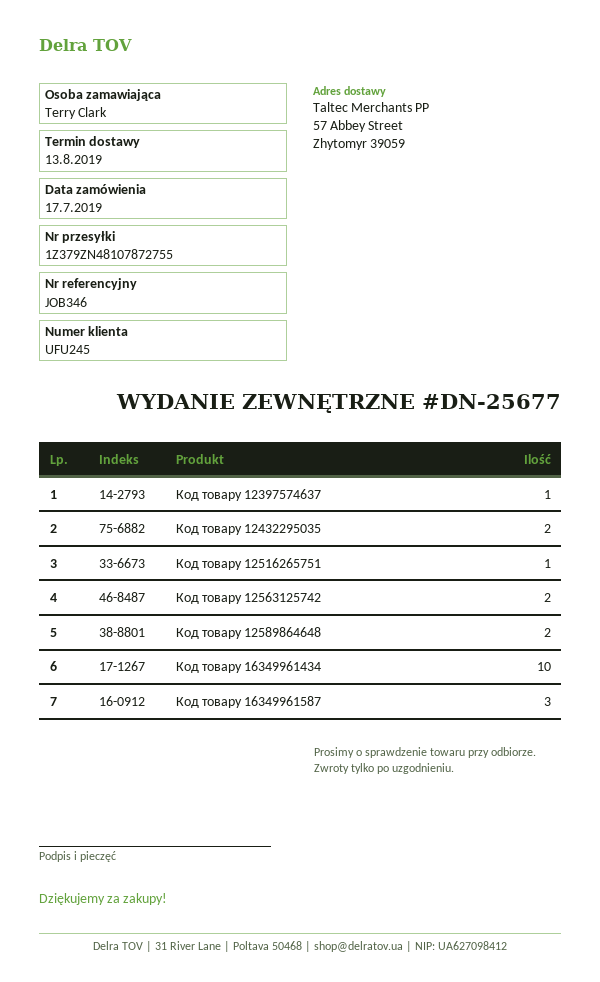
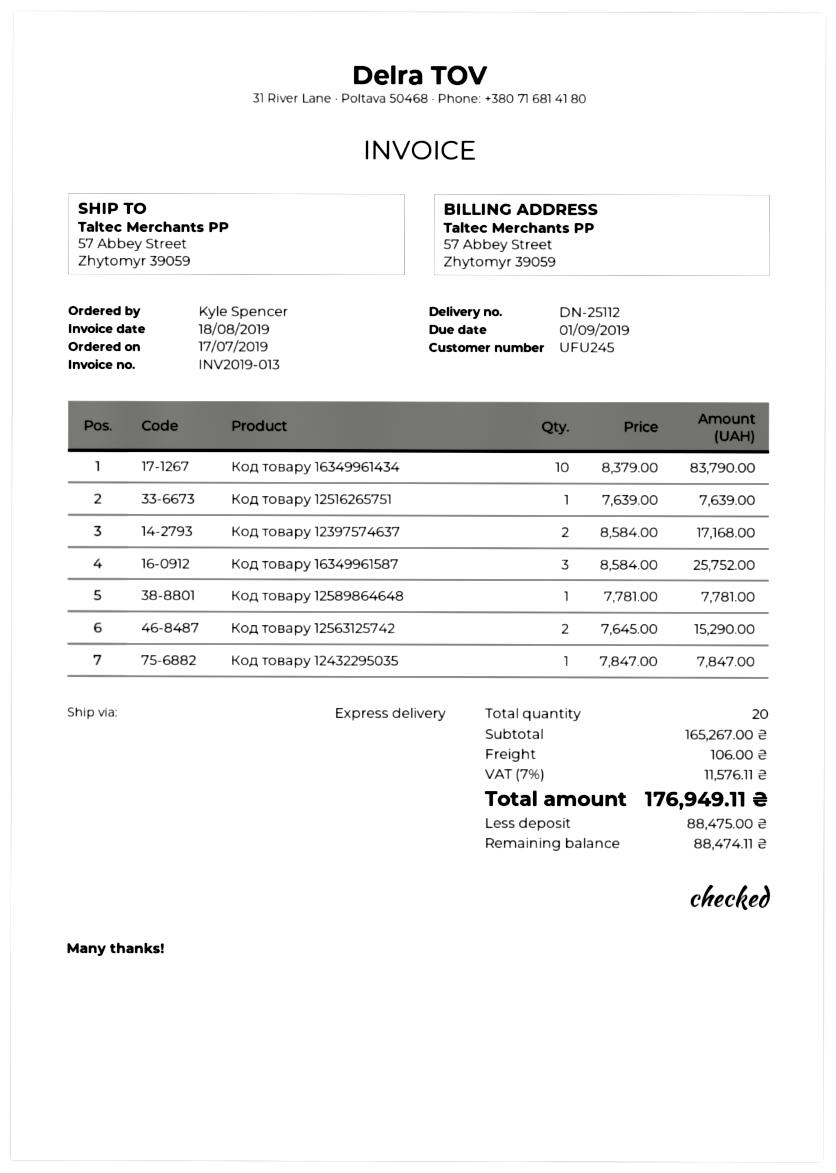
delivery note number: DN-25677 -> DN-25112
ordered by: Terry Clark -> Kyle Spencer
Код товару 12397574637: 1 -> 2
Код товару 12432295035: 2 -> 1
Код товару 12589864648: 2 -> 1

